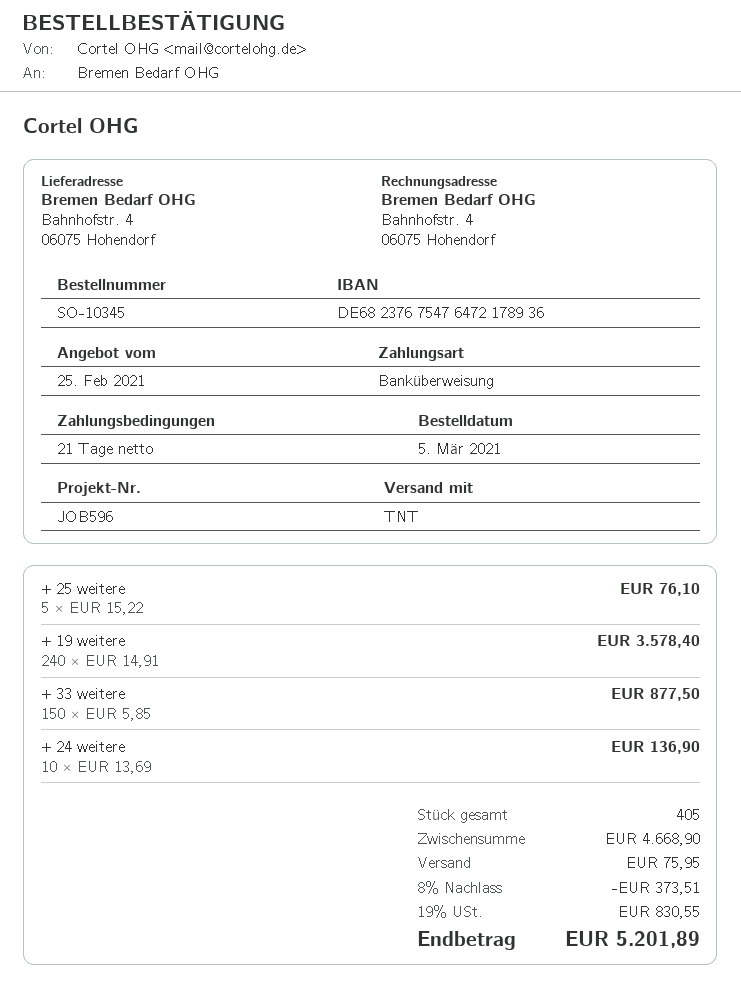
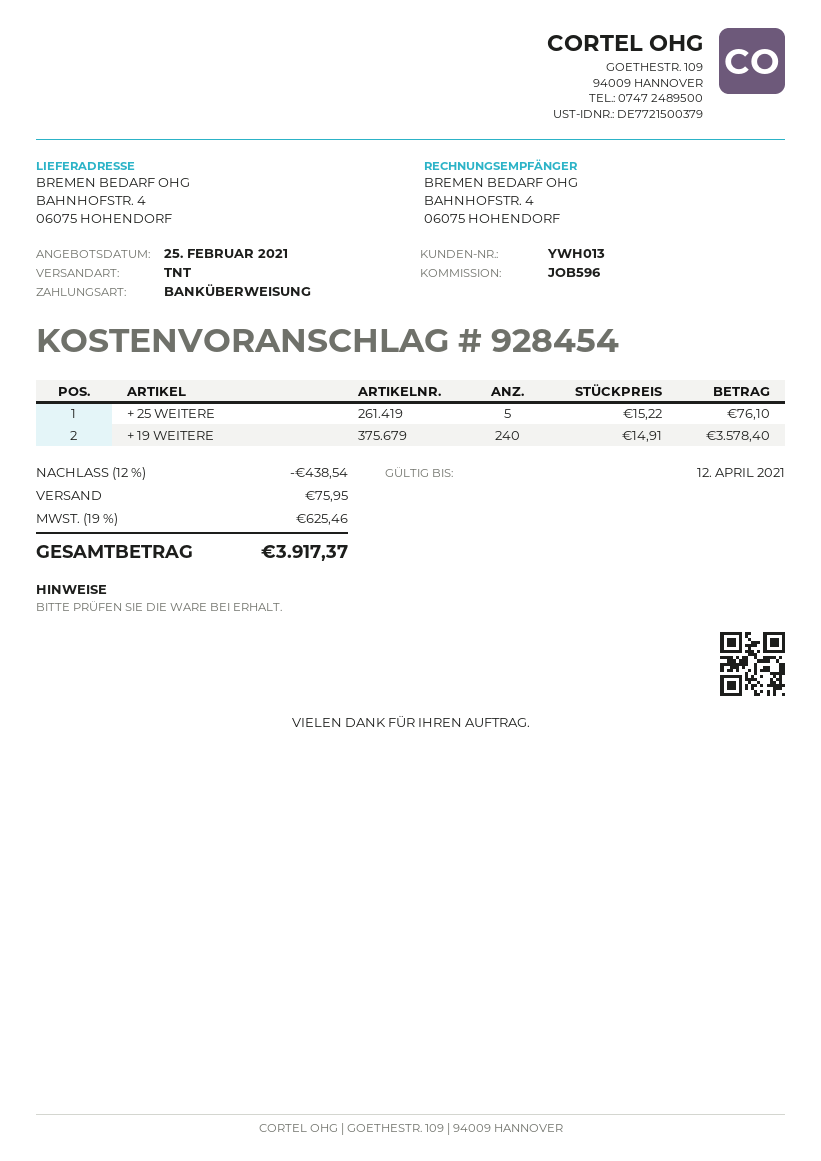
+ 33 weitere: 150 x 5.85 = 877.50 -> none
+ 24 weitere: 10 x 13.69 = 136.90 -> none
discount: 8% = 373.51 -> 12% = 438.54
tax: 19% = 830.55 -> 19% = 625.46
total: 5201.89 -> 3917.37

